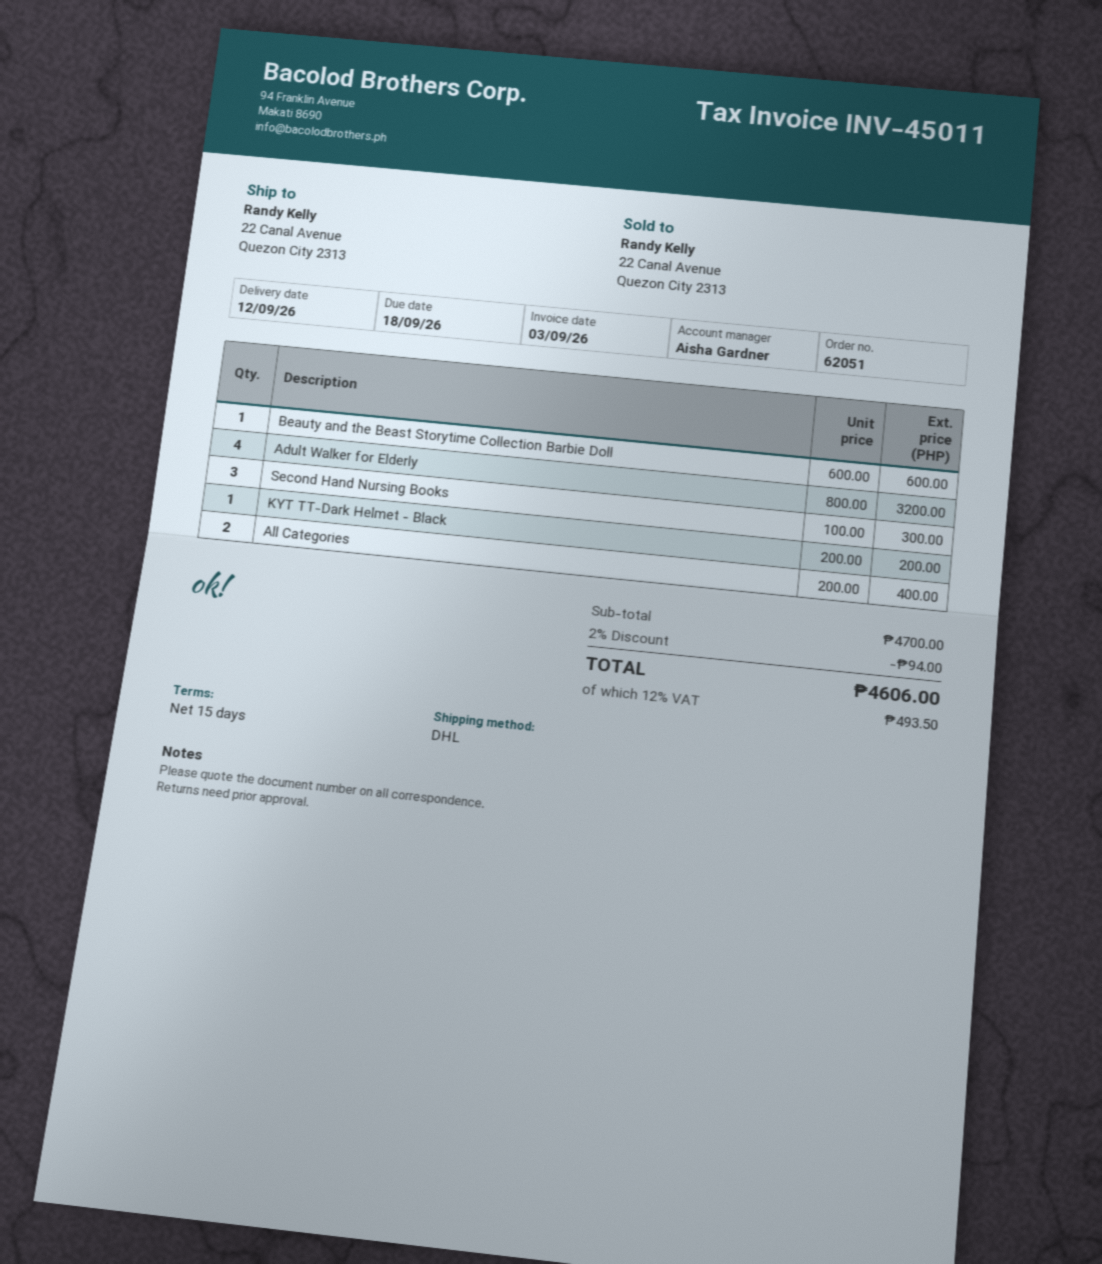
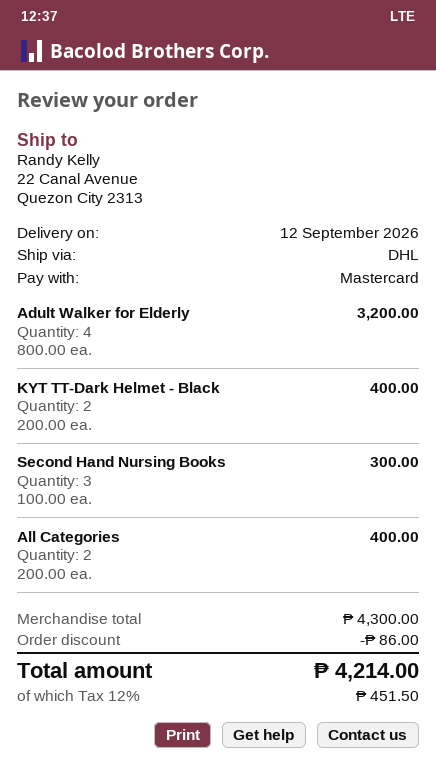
Beauty and the Beast Storytime Collection Barbie Doll: 1 x 600.00 = 600.00 -> none
KYT TT-Dark Helmet - Black: 1 x 200.00 = 200.00 -> 2 x 200.00 = 400.00
subtotal: 4700.00 -> 4300.00
discount: 94.00 -> 86.00
tax: 12% = 493.50 -> 12% = 451.50
total: 4606.00 -> 4214.00

